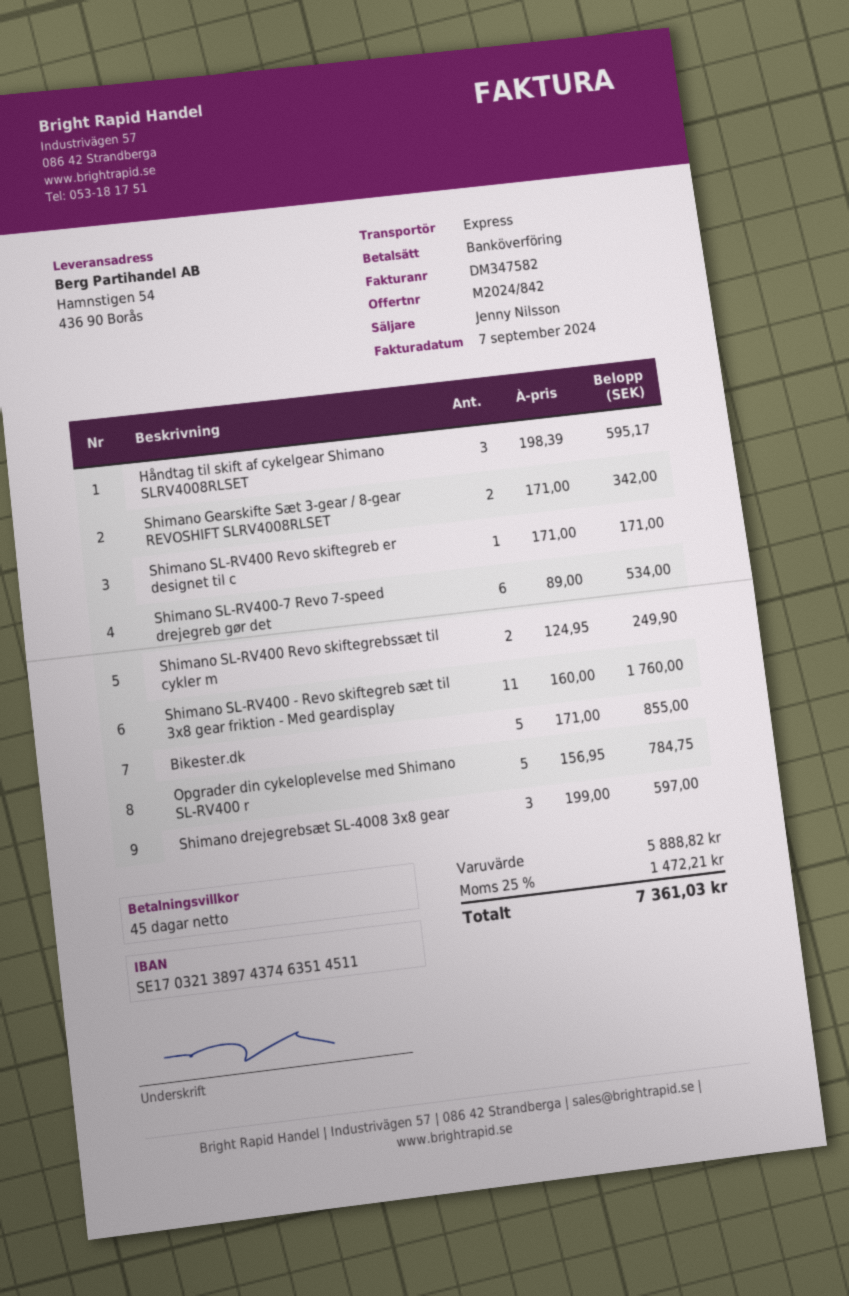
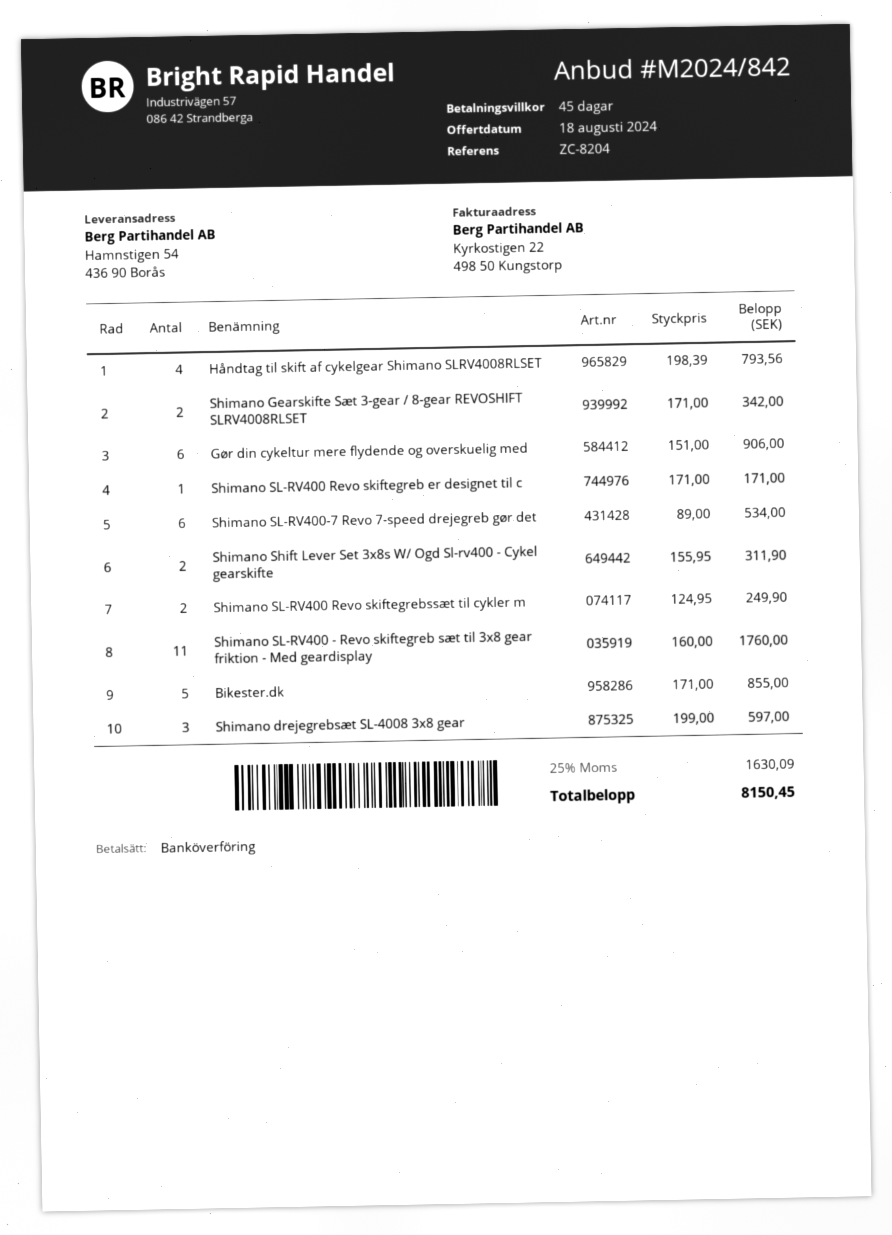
Håndtag til skift af cykelgear Shimano SLRV4008RLSET: 3 x 198.39 = 595.17 -> 4 x 198.39 = 793.56
Opgrader din cykeloplevelse med Shimano SL-RV400 r: 5 x 156.95 = 784.75 -> none
Gør din cykeltur mere flydende og overskuelig med: none -> 6 x 151.00 = 906.00
Shimano Shift Lever Set 3x8s W/ Ogd Sl-rv400 - Cykel gearskifte: none -> 2 x 155.95 = 311.90
tax: 25% = 1472.21 -> 25% = 1630.09
total: 7361.03 -> 8150.45

